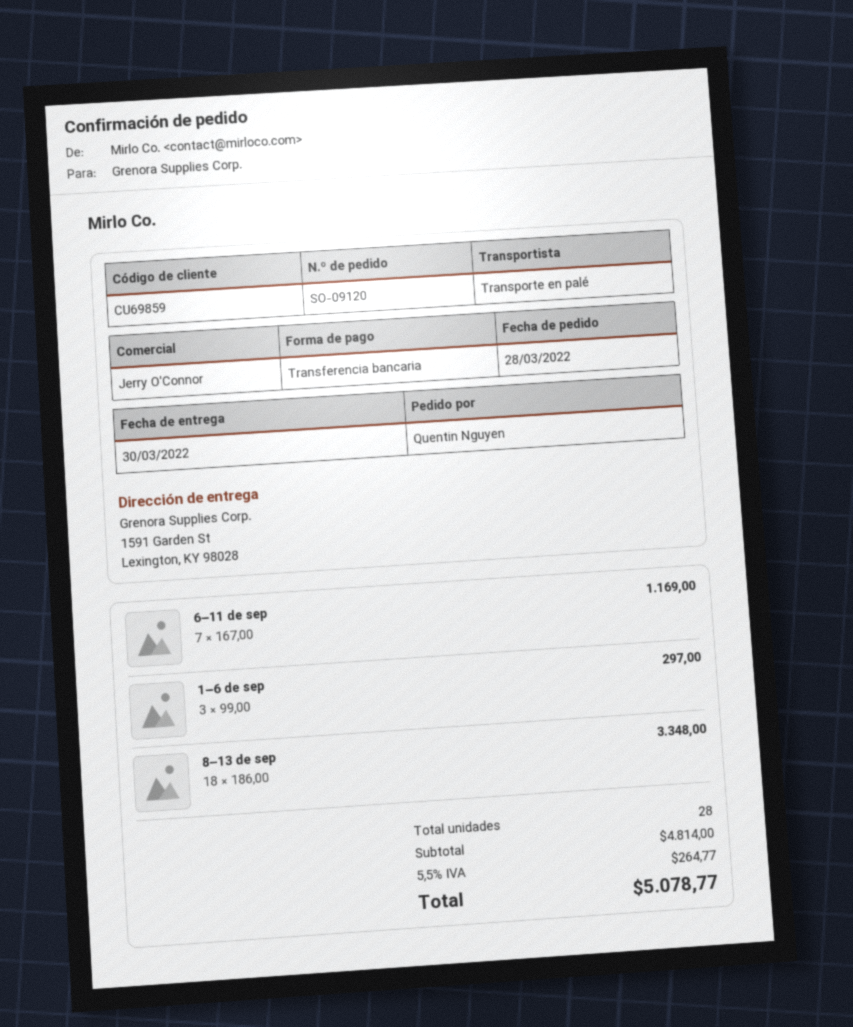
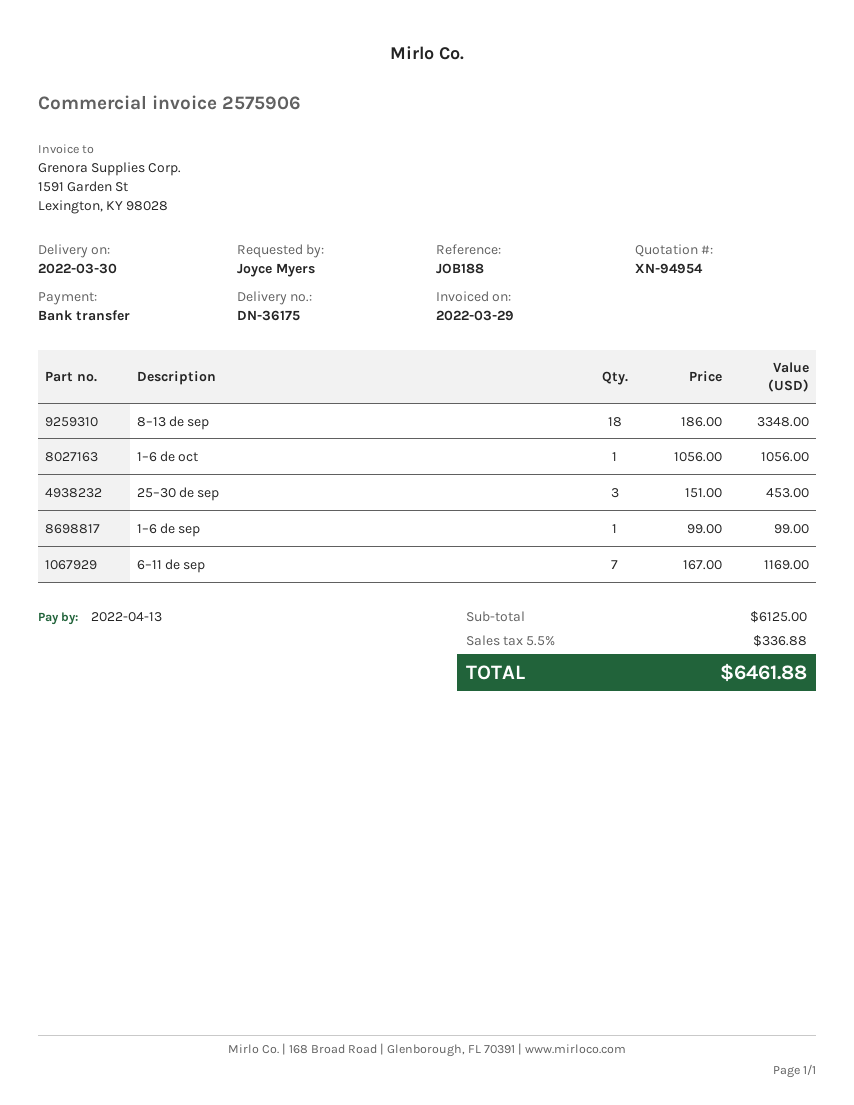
ordered by: Quentin Nguyen -> Joyce Myers
1–6 de sep: 3 x 99.00 = 297.00 -> 1 x 99.00 = 99.00
1–6 de oct: none -> 1 x 1056.00 = 1056.00
25–30 de sep: none -> 3 x 151.00 = 453.00
subtotal: 4814.00 -> 6125.00
tax: 5.5% = 264.77 -> 5.5% = 336.88
total: 5078.77 -> 6461.88

